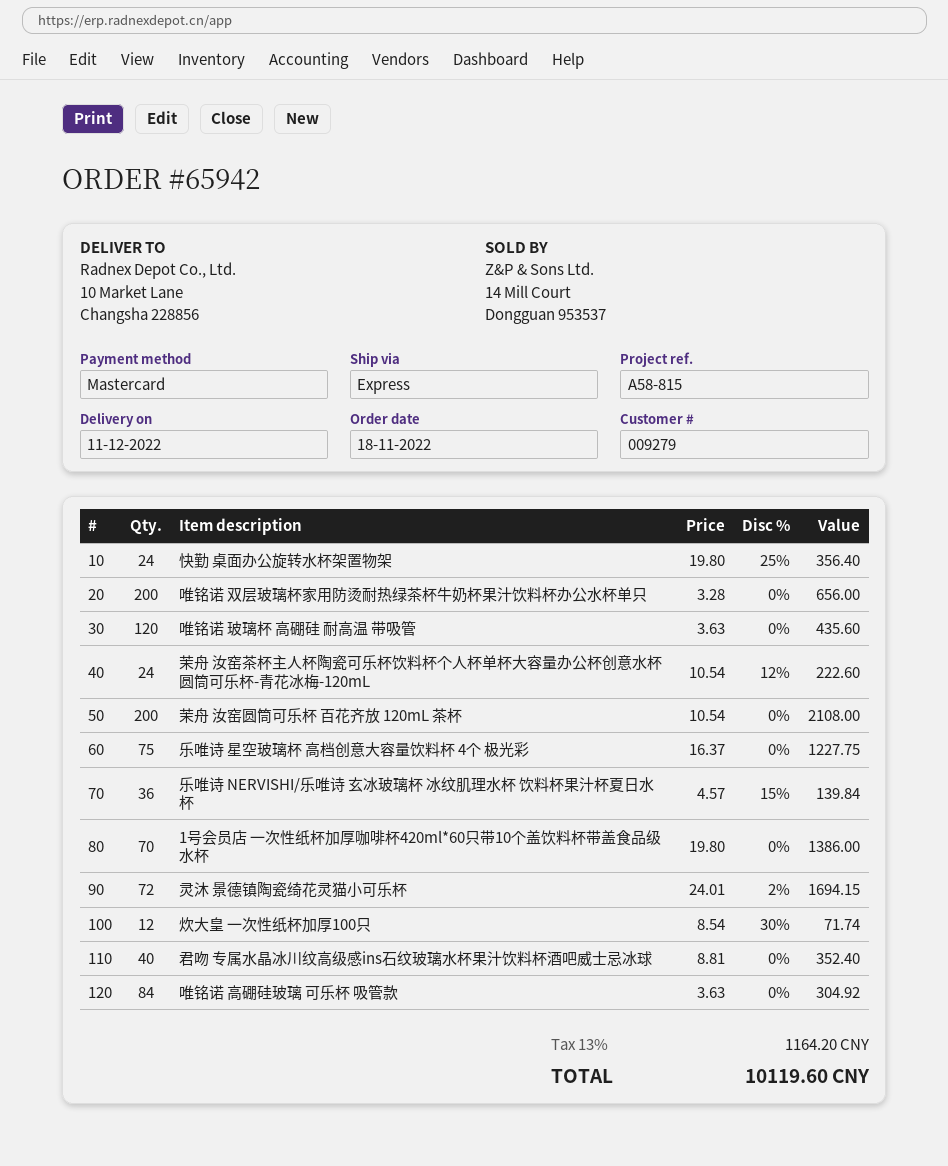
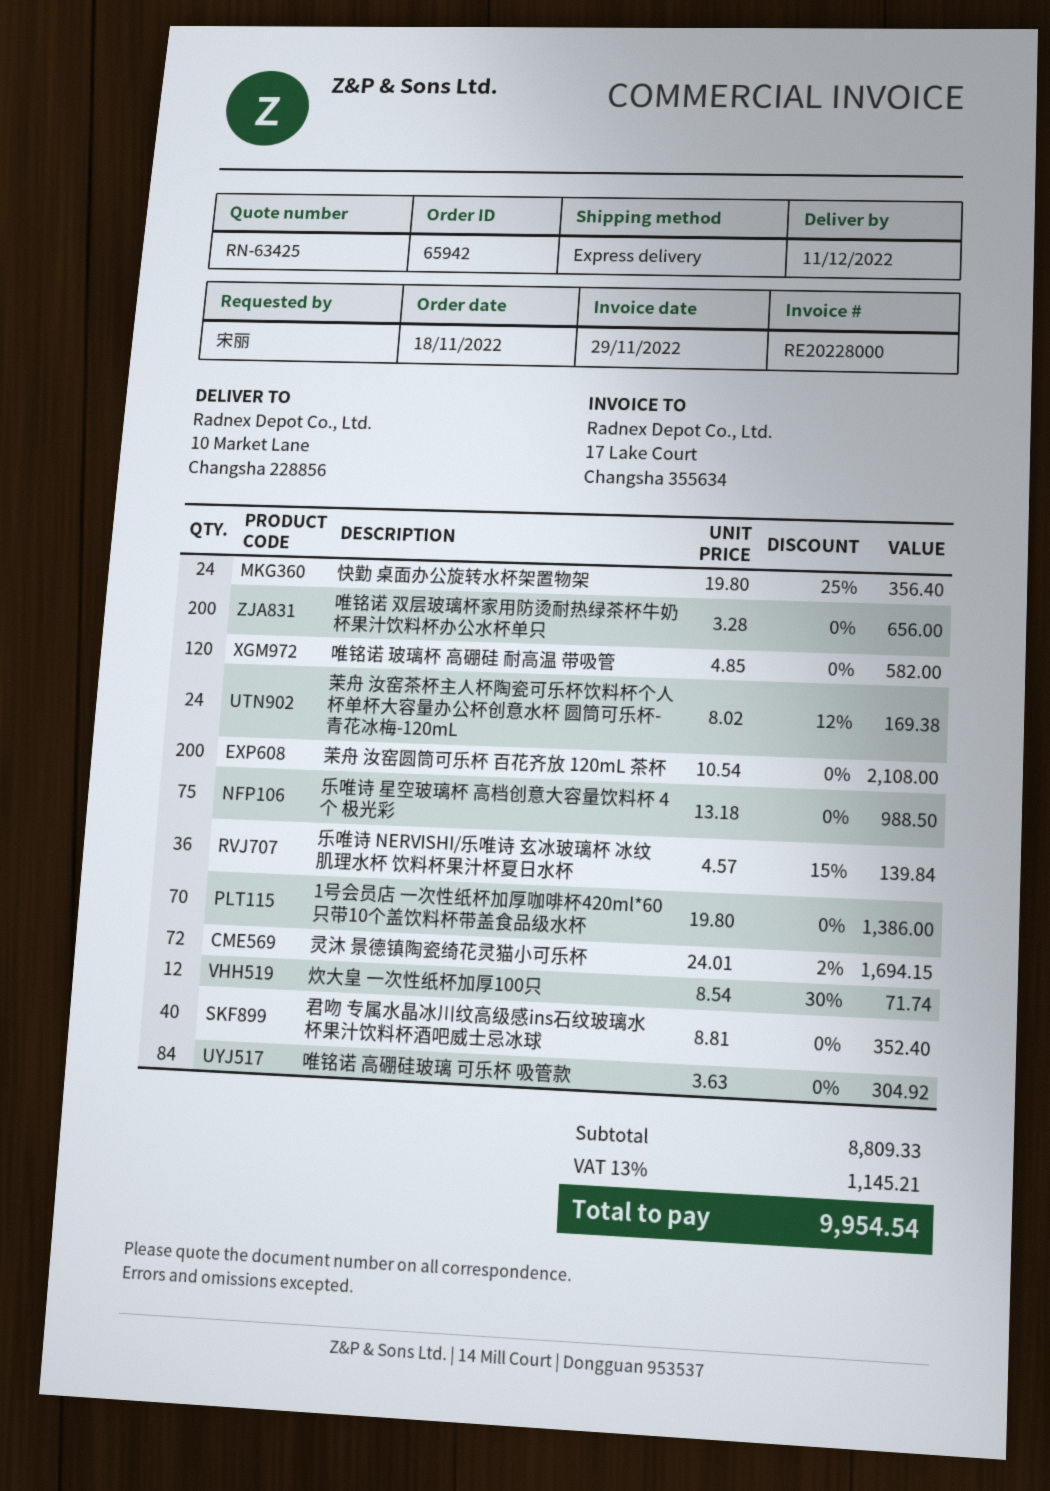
唯铭诺 玻璃杯 高硼硅 耐高温 带吸管: 120 x 3.63 = 435.60 -> 120 x 4.85 = 582.00
茉舟 汝窑茶杯主人杯陶瓷可乐杯饮料杯个人杯单杯大容量办公杯创意水杯 圆筒可乐杯-青花冰梅-120mL: 24 x 10.54 - 12% = 222.60 -> 24 x 8.02 - 12% = 169.38
乐唯诗 星空玻璃杯 高档创意大容量饮料杯 4个 极光彩: 75 x 16.37 = 1227.75 -> 75 x 13.18 = 988.50
tax: 13% = 1164.20 -> 13% = 1145.21
total: 10119.60 -> 9954.54

